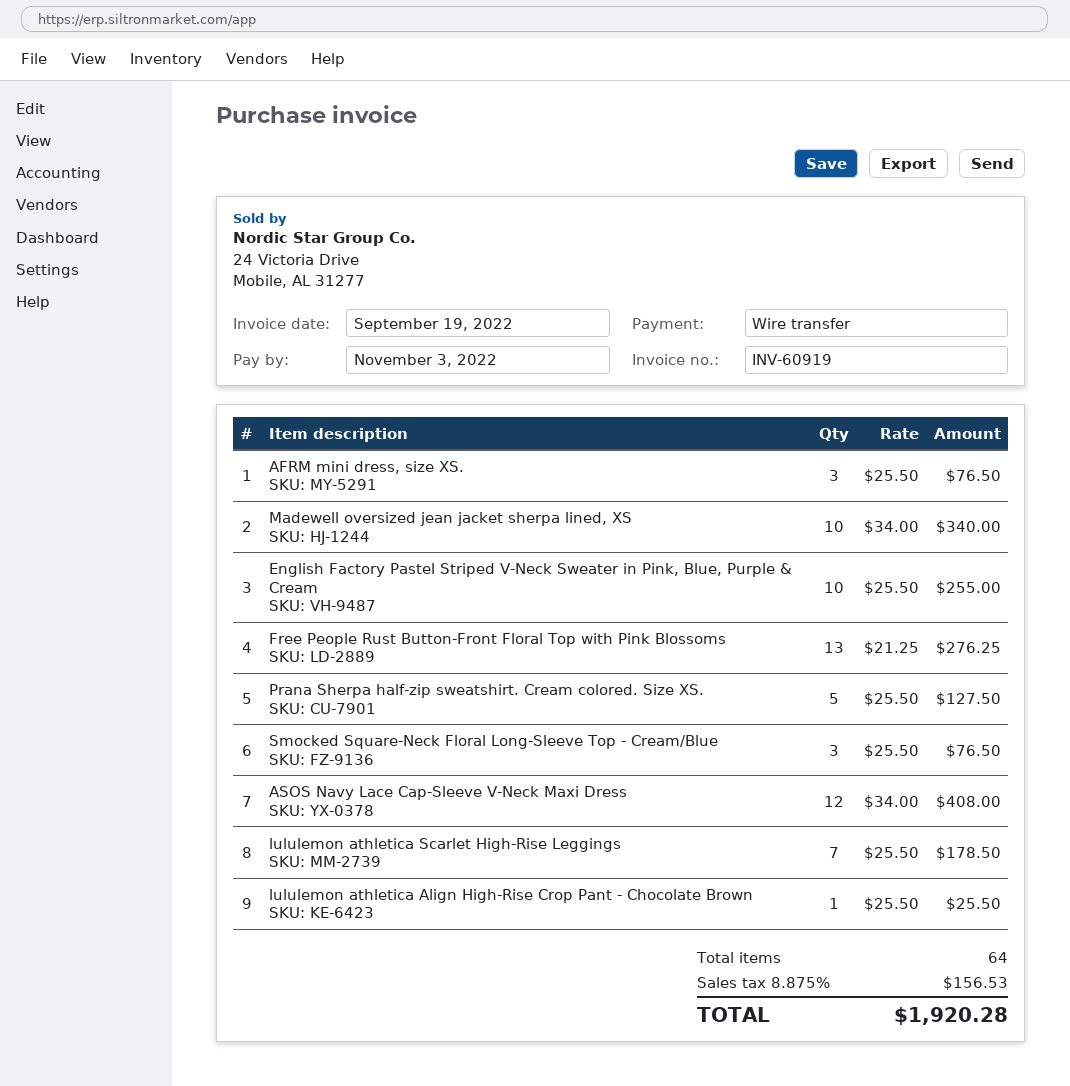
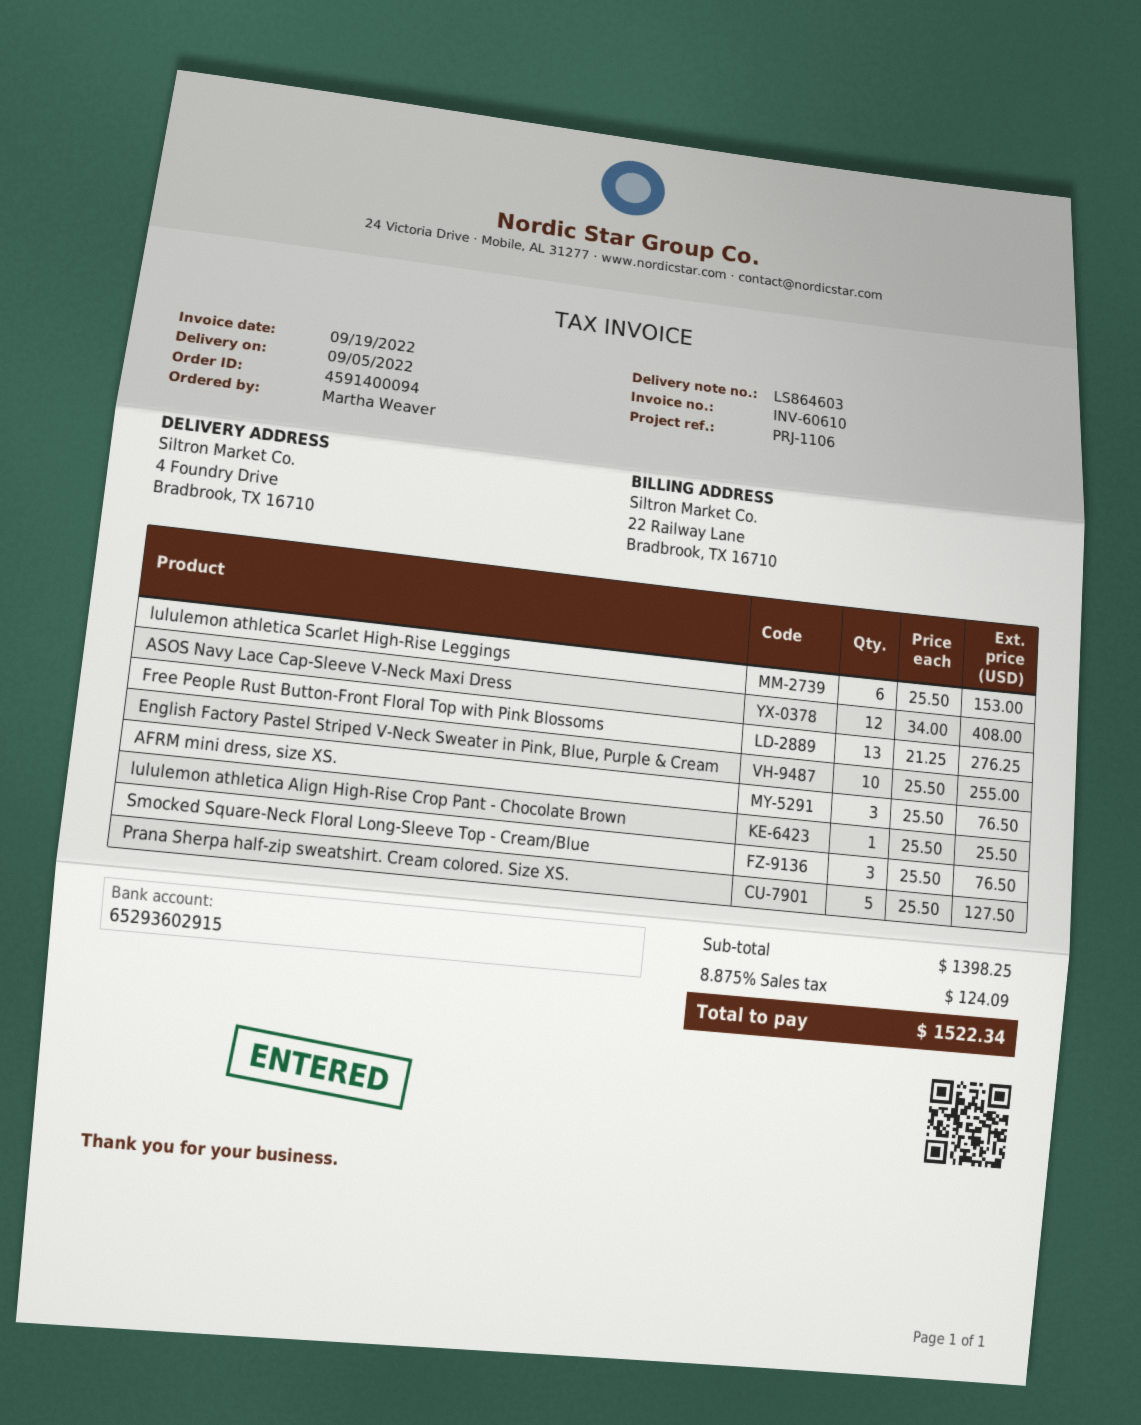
invoice number: INV-60919 -> INV-60610
Madewell oversized jean jacket sherpa lined, XS: 10 x 34.00 = 340.00 -> none
lululemon athletica Scarlet High-Rise Leggings: 7 x 25.50 = 178.50 -> 6 x 25.50 = 153.00
tax: 8.875% = 156.53 -> 8.875% = 124.09
total: 1920.28 -> 1522.34

